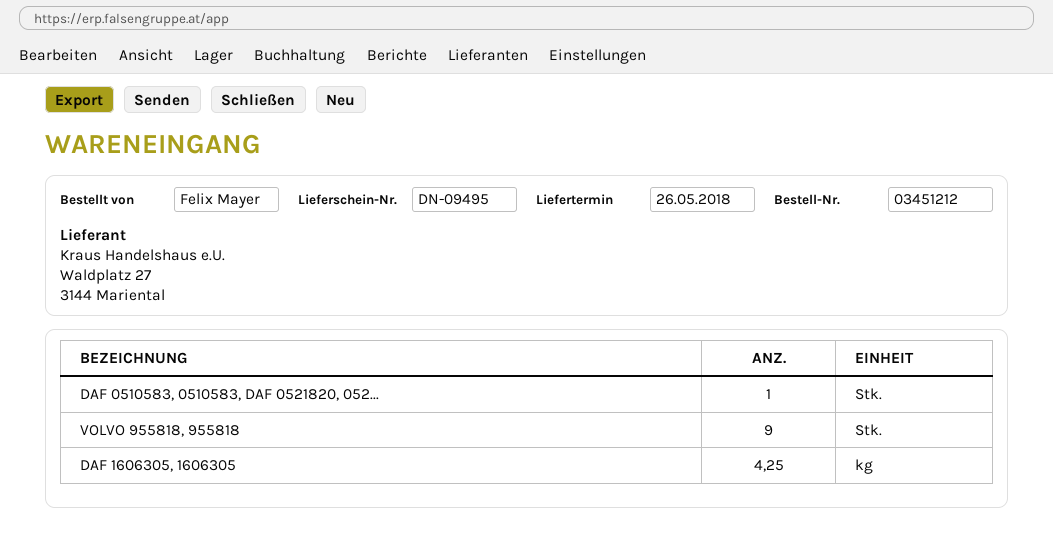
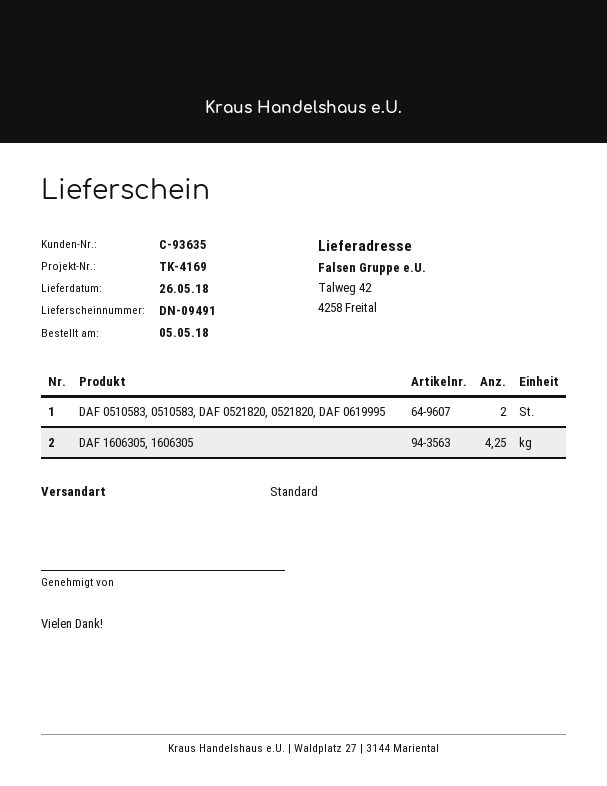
delivery note number: DN-09495 -> DN-09491
DAF 0510583, 0510583, DAF 0521820, 052...: 1 -> 2
VOLVO 955818, 955818: 9 -> none

